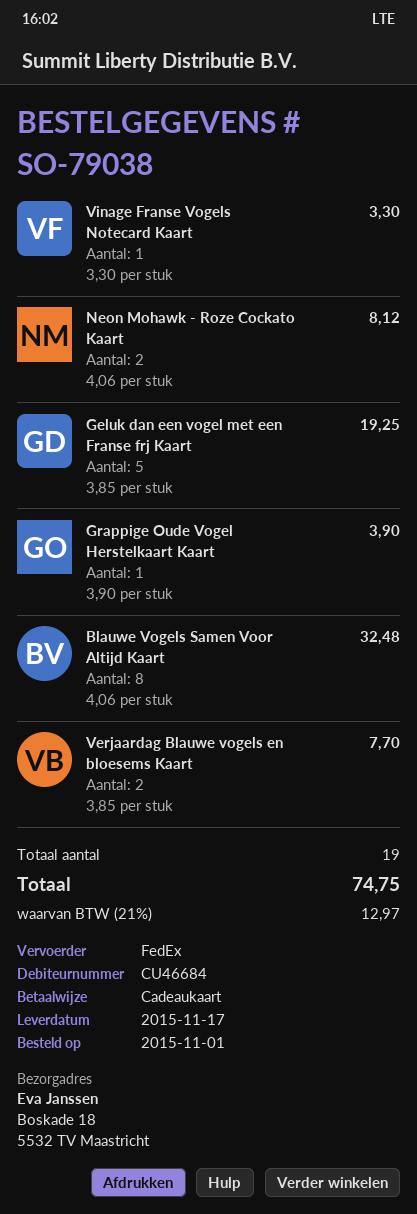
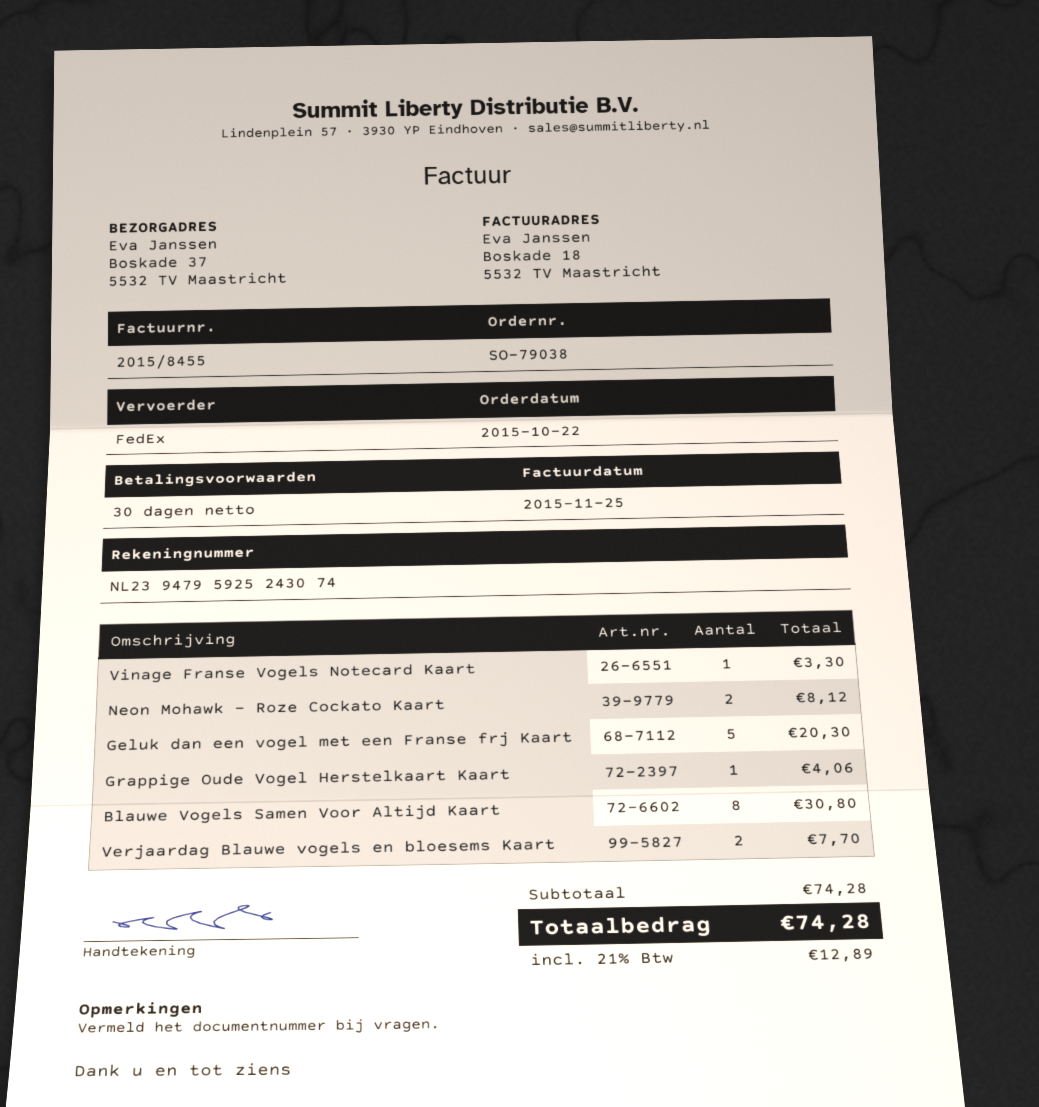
order date: 2015-11-01 -> 2015-10-22
ship to: Boskade 18, 5532 TV Maastricht -> Boskade 37, 5532 TV Maastricht
Geluk dan een vogel met een Franse frj Kaart: 5 for 19.25 -> 5 for 20.30
Grappige Oude Vogel Herstelkaart Kaart: 1 for 3.90 -> 1 for 4.06
Blauwe Vogels Samen Voor Altijd Kaart: 8 for 32.48 -> 8 for 30.80
tax: 21% = 12.97 -> 21% = 12.89
total: 74.75 -> 74.28

